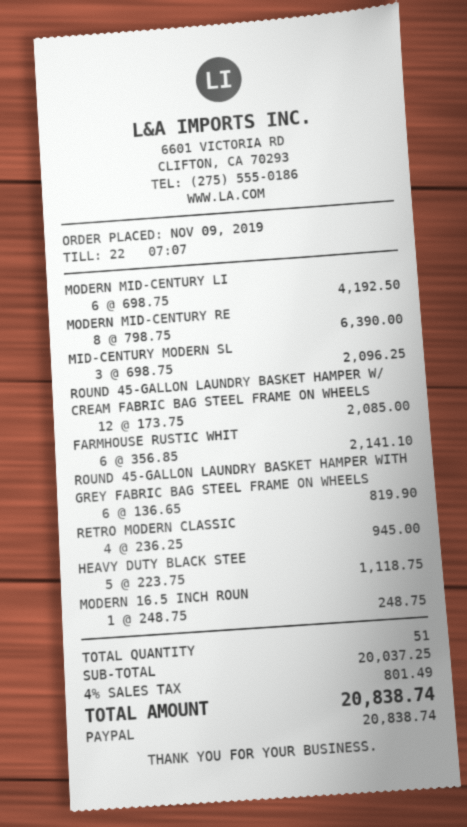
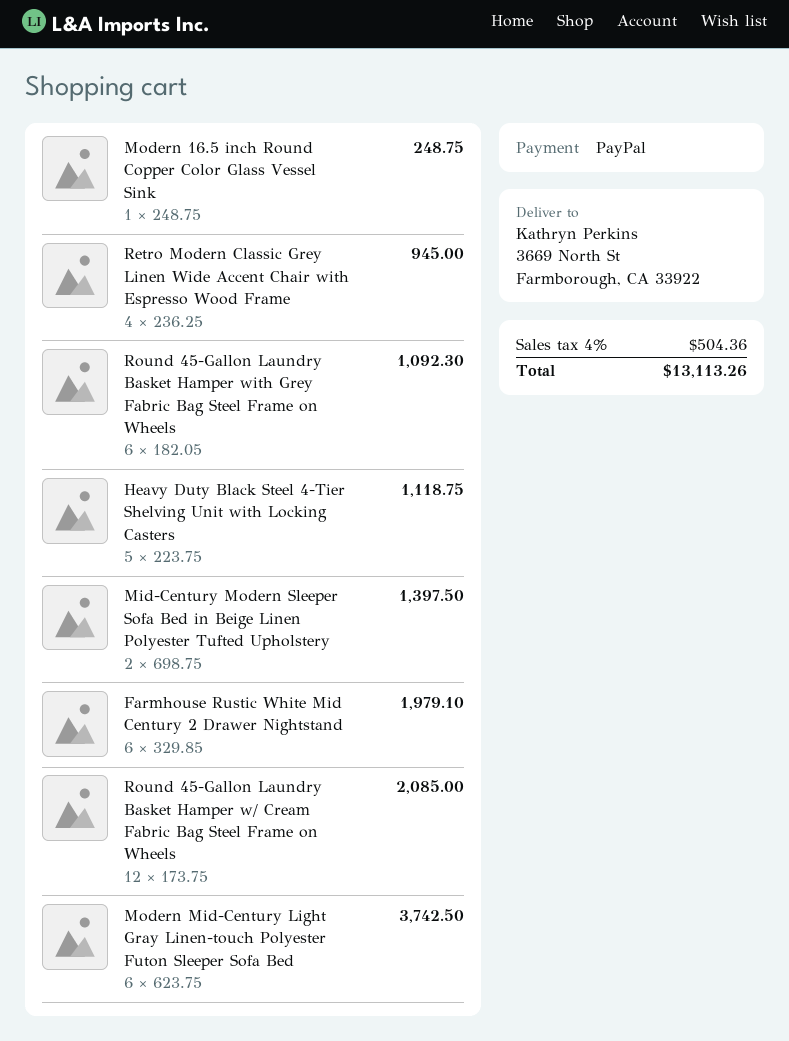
MODERN MID-CENTURY LI: 6 x 698.75 = 4192.50 -> 6 x 623.75 = 3742.50
MODERN MID-CENTURY RE: 8 x 798.75 = 6390.00 -> none
MID-CENTURY MODERN SL: 3 x 698.75 = 2096.25 -> 2 x 698.75 = 1397.50
FARMHOUSE RUSTIC WHIT: 6 x 356.85 = 2141.10 -> 6 x 329.85 = 1979.10
ROUND 45-GALLON LAUNDRY BASKET HAMPER WITH GREY FABRIC BAG STEEL FRAME ON WHEELS: 6 x 136.65 = 819.90 -> 6 x 182.05 = 1092.30
tax: 4% = 801.49 -> 4% = 504.36
total: 20838.74 -> 13113.26

